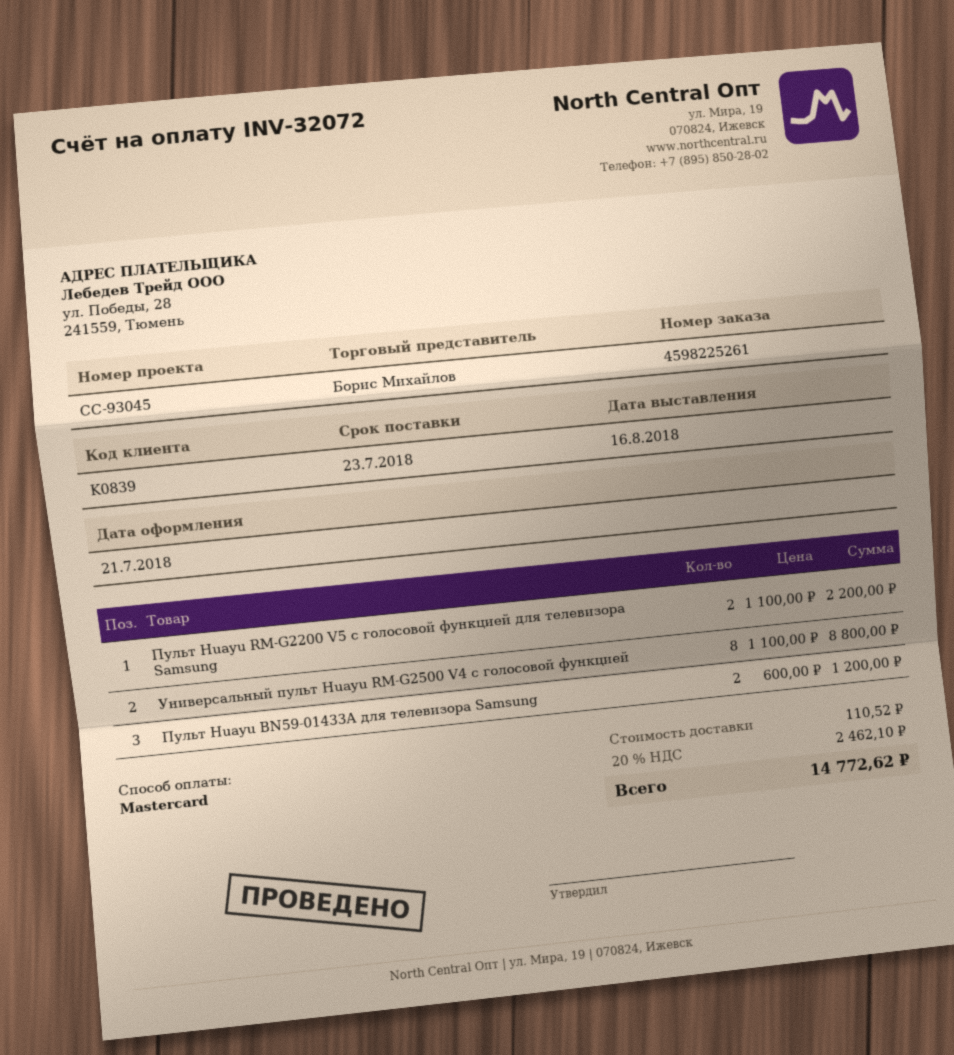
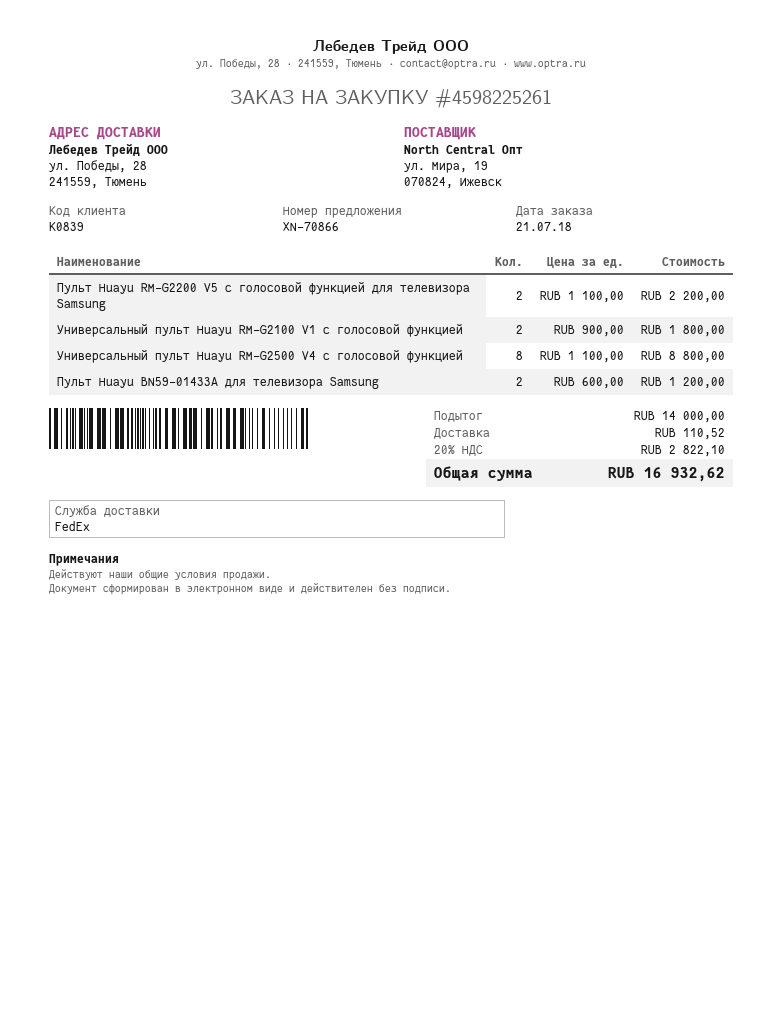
Универсальный пульт Huayu RM-G2100 V1 с голосовой функцией: none -> 2 x 900.00 = 1800.00
tax: 20% = 2462.10 -> 20% = 2822.10
total: 14772.62 -> 16932.62

